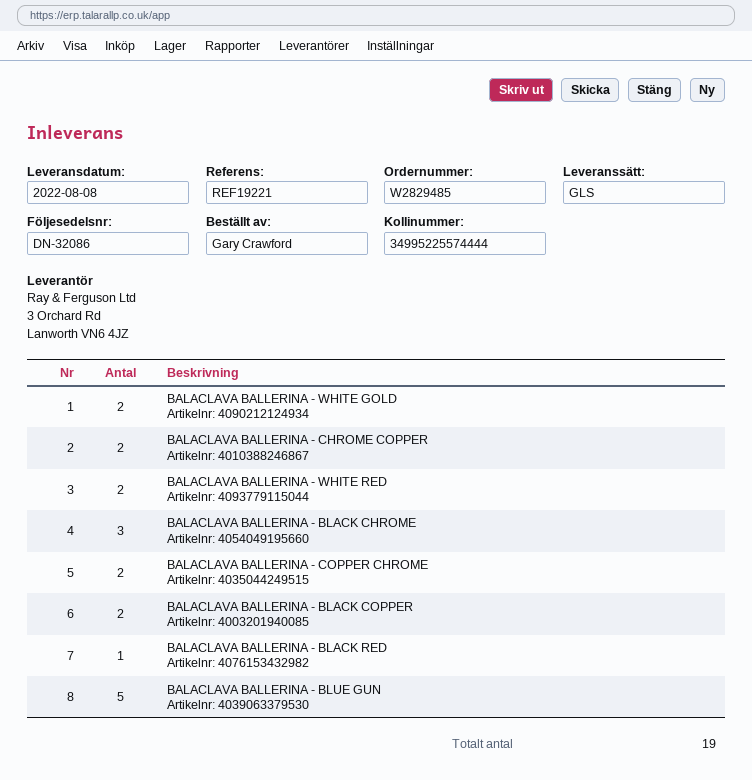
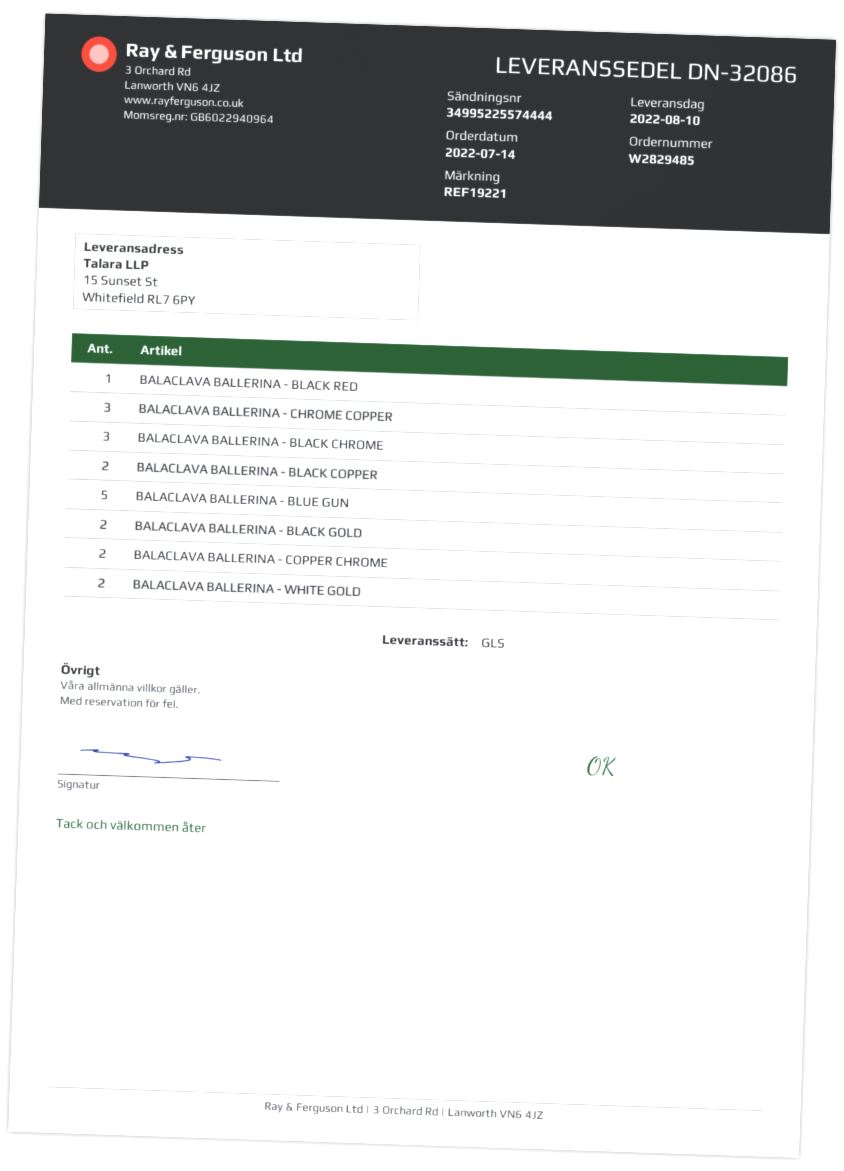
delivery date: 2022-08-08 -> 2022-08-10
BALACLAVA BALLERINA - CHROME COPPER: 2 -> 3
BALACLAVA BALLERINA - WHITE RED: 2 -> none
BALACLAVA BALLERINA - BLACK GOLD: none -> 2

